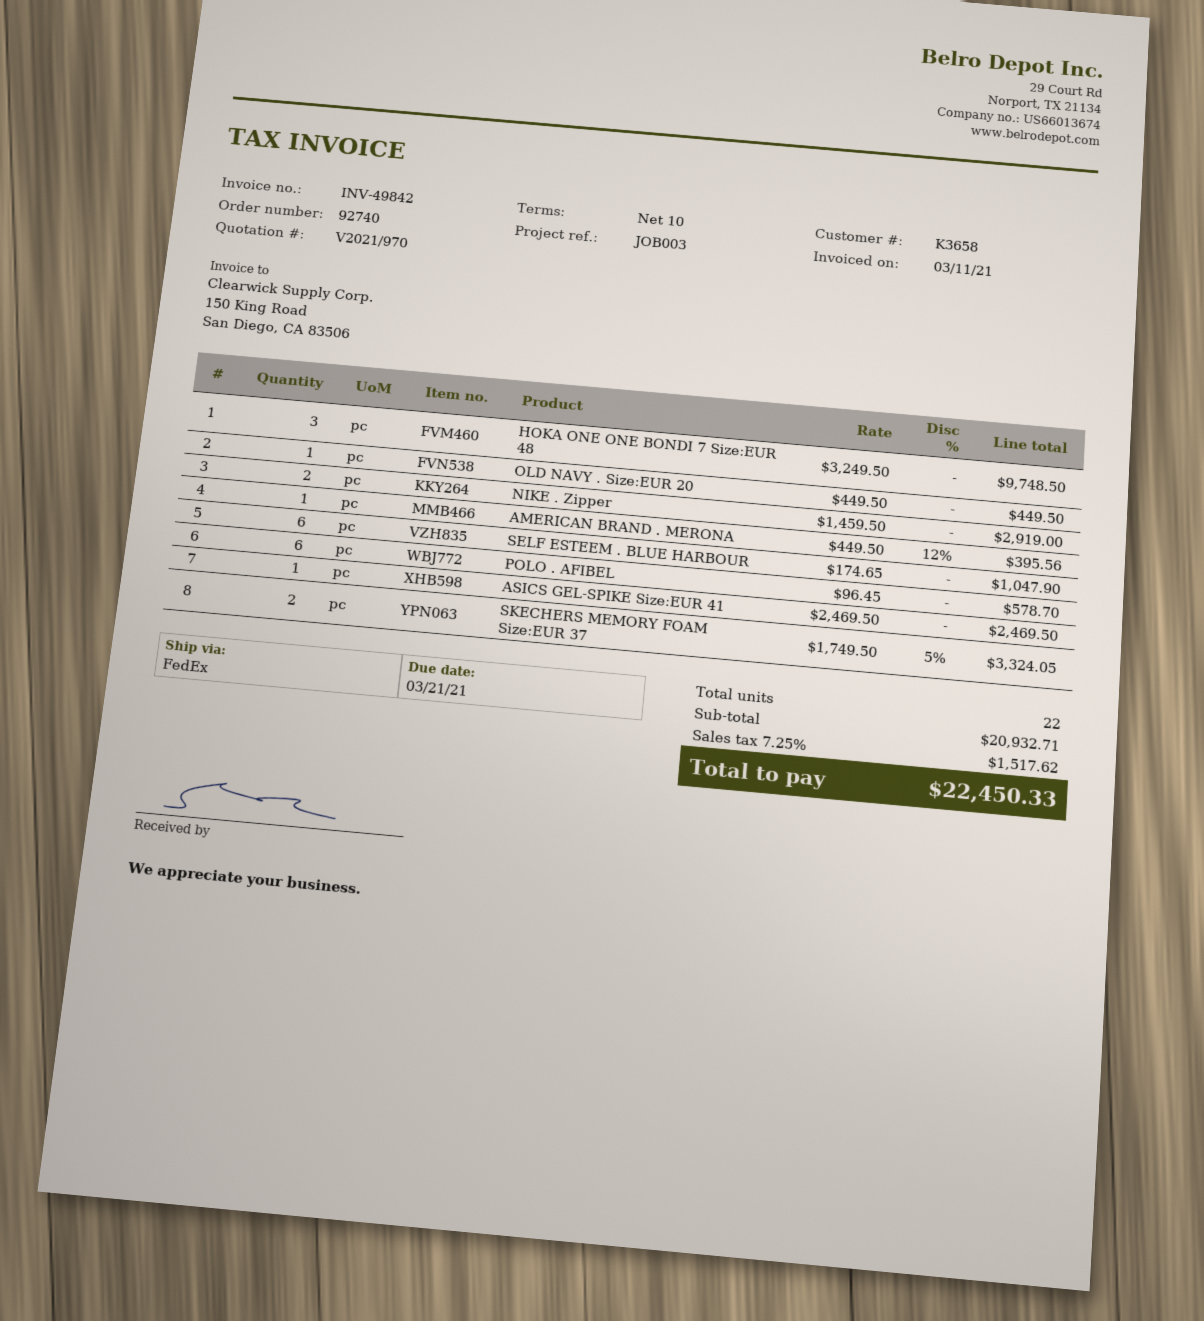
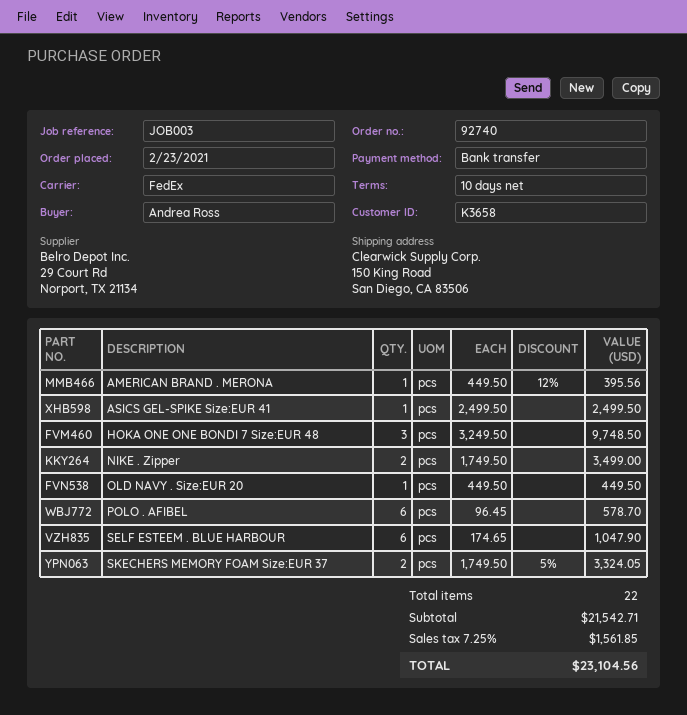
NIKE . Zipper: 2 x 1459.50 = 2919.00 -> 2 x 1749.50 = 3499.00
ASICS GEL-SPIKE Size:EUR 41: 1 x 2469.50 = 2469.50 -> 1 x 2499.50 = 2499.50
subtotal: 20932.71 -> 21542.71
tax: 7.25% = 1517.62 -> 7.25% = 1561.85
total: 22450.33 -> 23104.56

